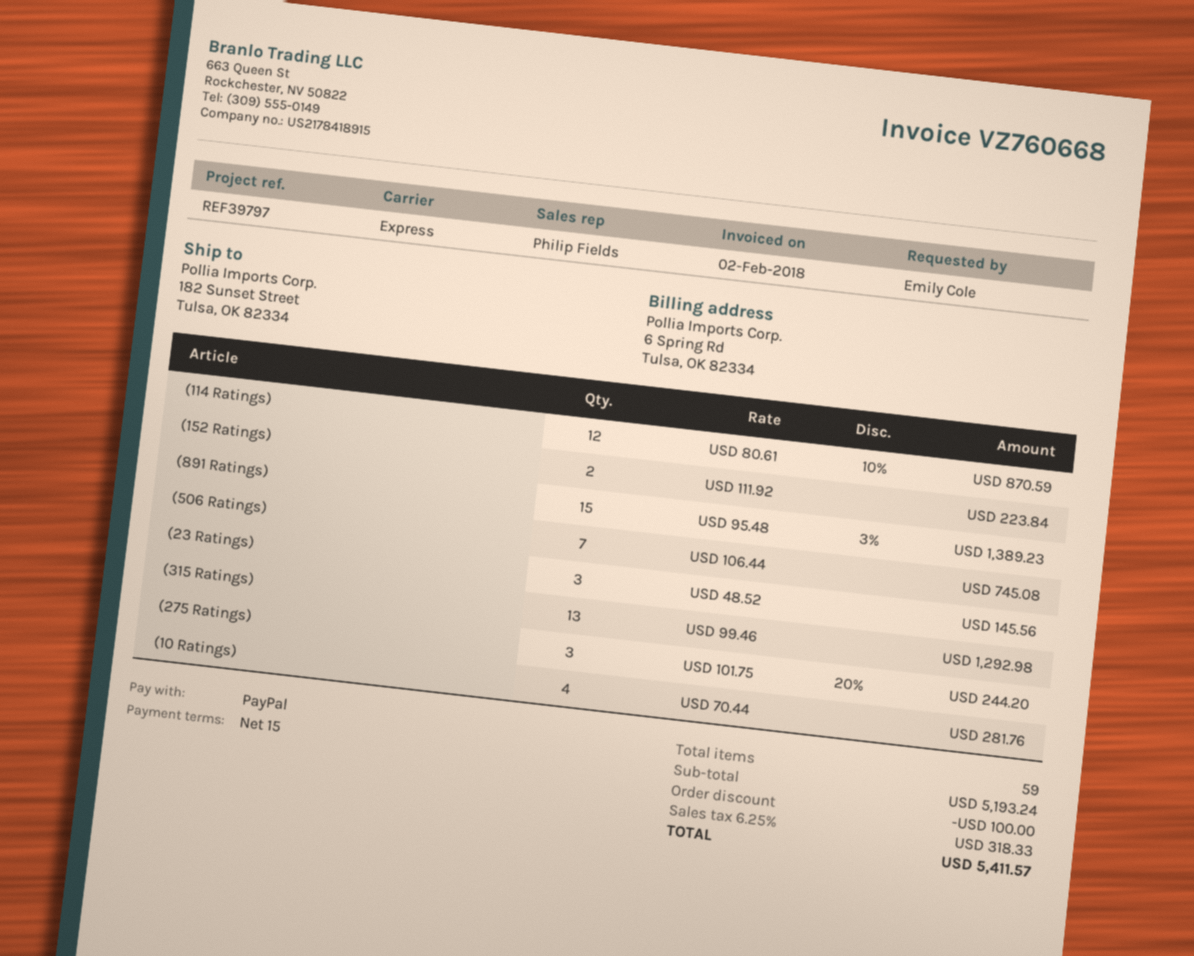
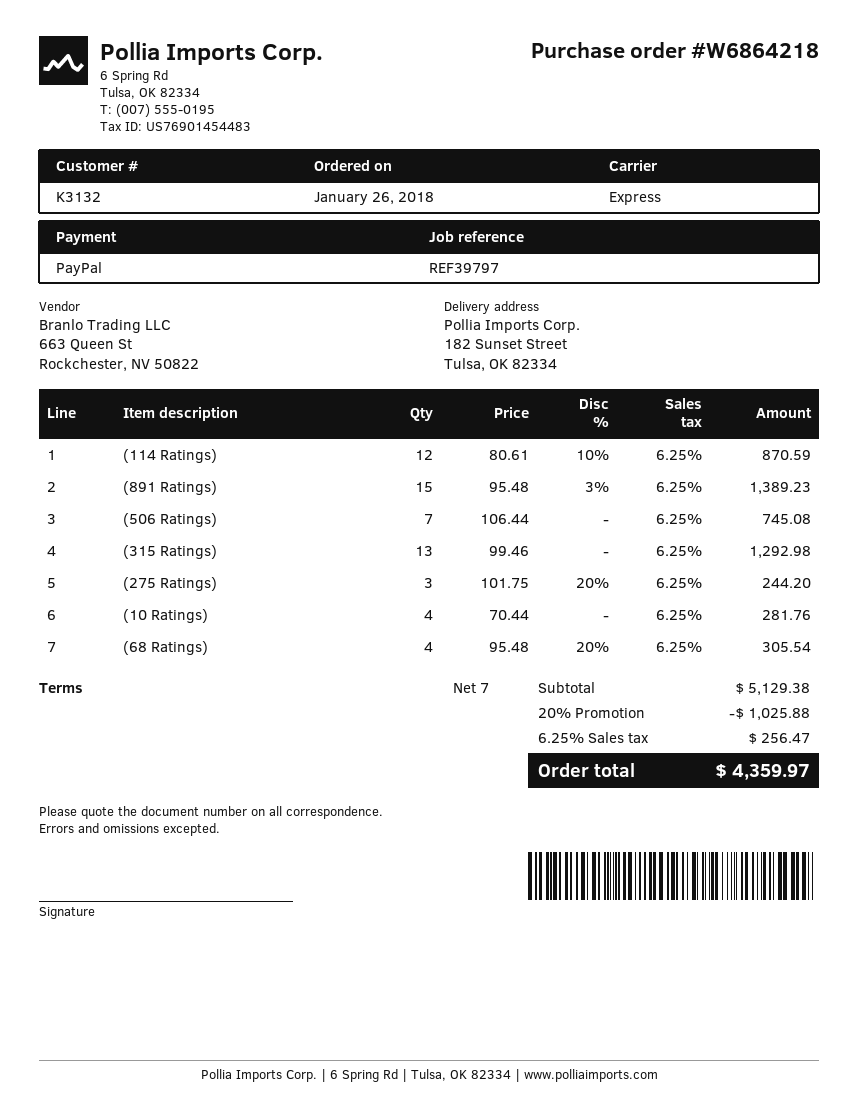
payment terms: 15 days -> 7 days
(152 Ratings): 2 x 111.92 = 223.84 -> none
(23 Ratings): 3 x 48.52 = 145.56 -> none
(68 Ratings): none -> 4 x 95.48 - 20% = 305.54
subtotal: 5193.24 -> 5129.38
discount: 100.00 -> 1025.88
tax: 6.25% = 318.33 -> 6.25% = 256.47
total: 5411.57 -> 4359.97

